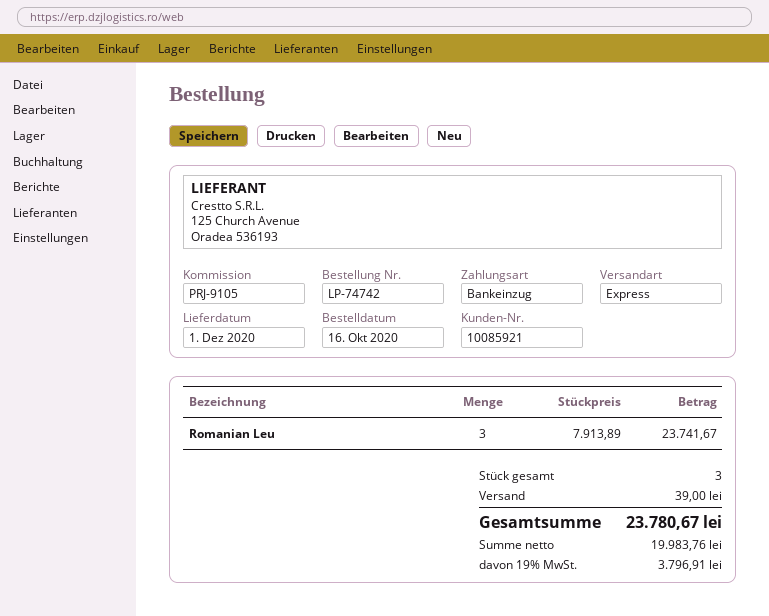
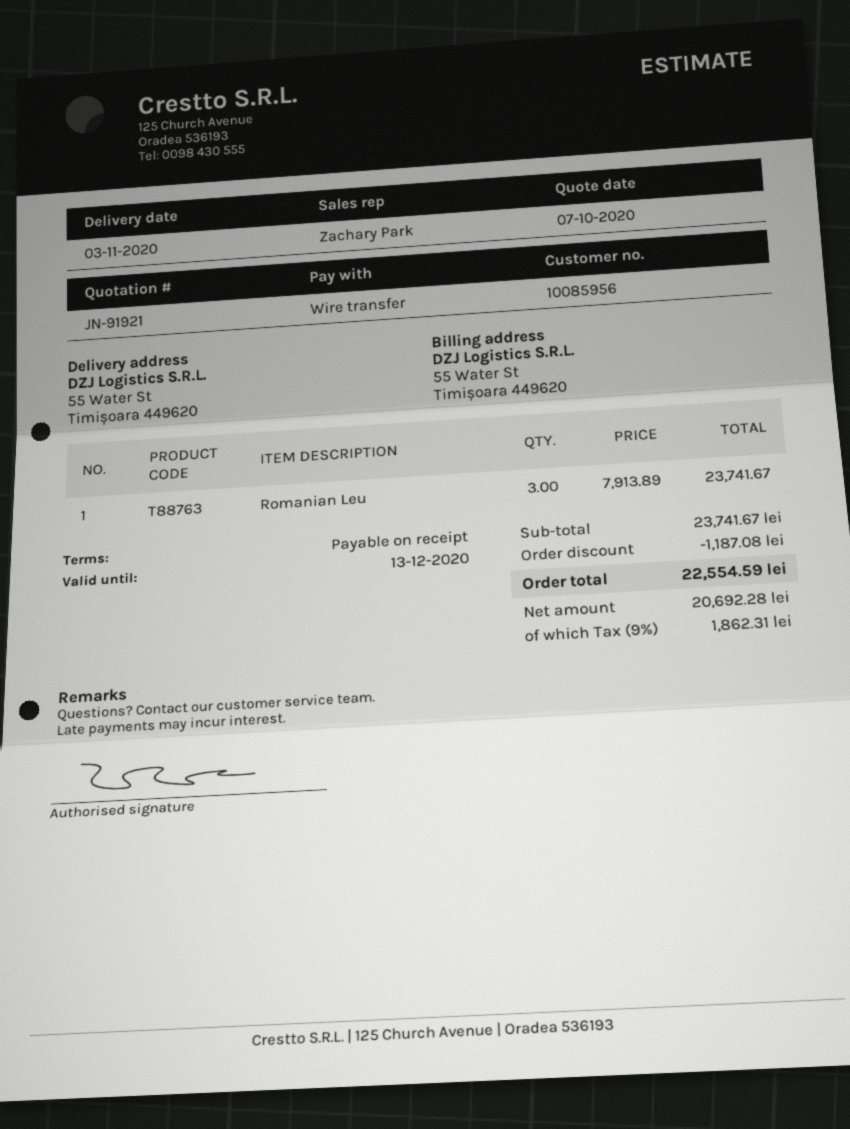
delivery date: 2020-12-01 -> 2020-11-03
customer number: 10085921 -> 10085956
payment method: direct debit -> bank transfer
discount: none -> 1187.08
shipping: 39.00 -> none
net: 19983.76 -> 20692.28
tax: 19% = 3796.91 -> 9% = 1862.31
total: 23780.67 -> 22554.59

